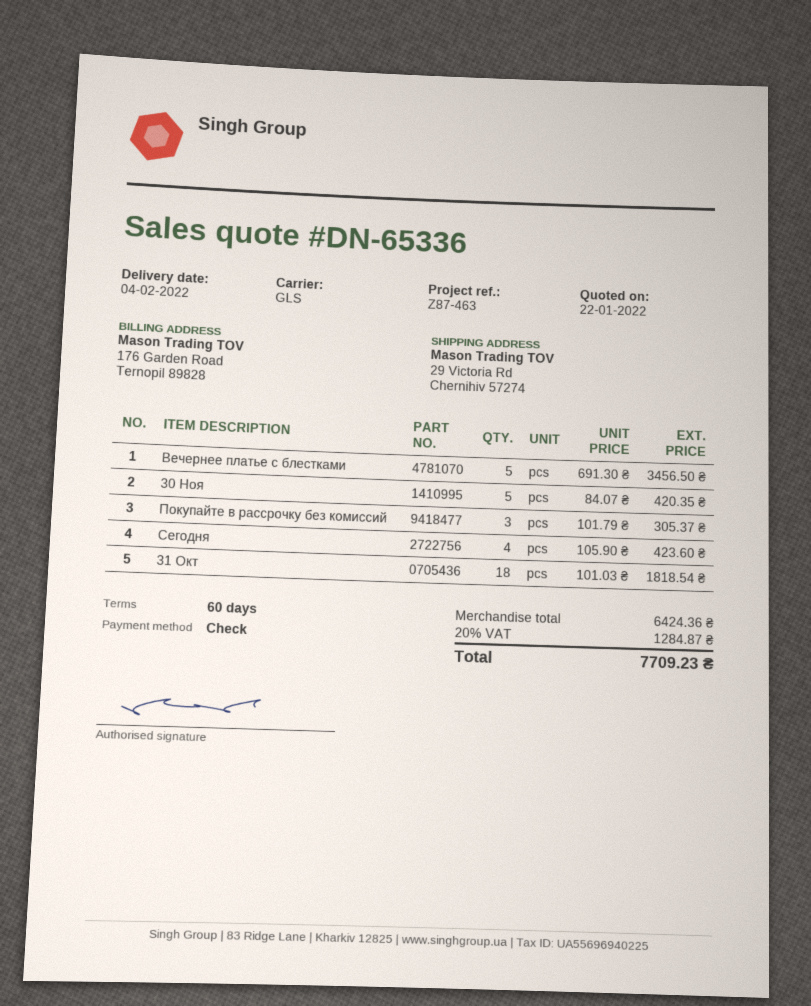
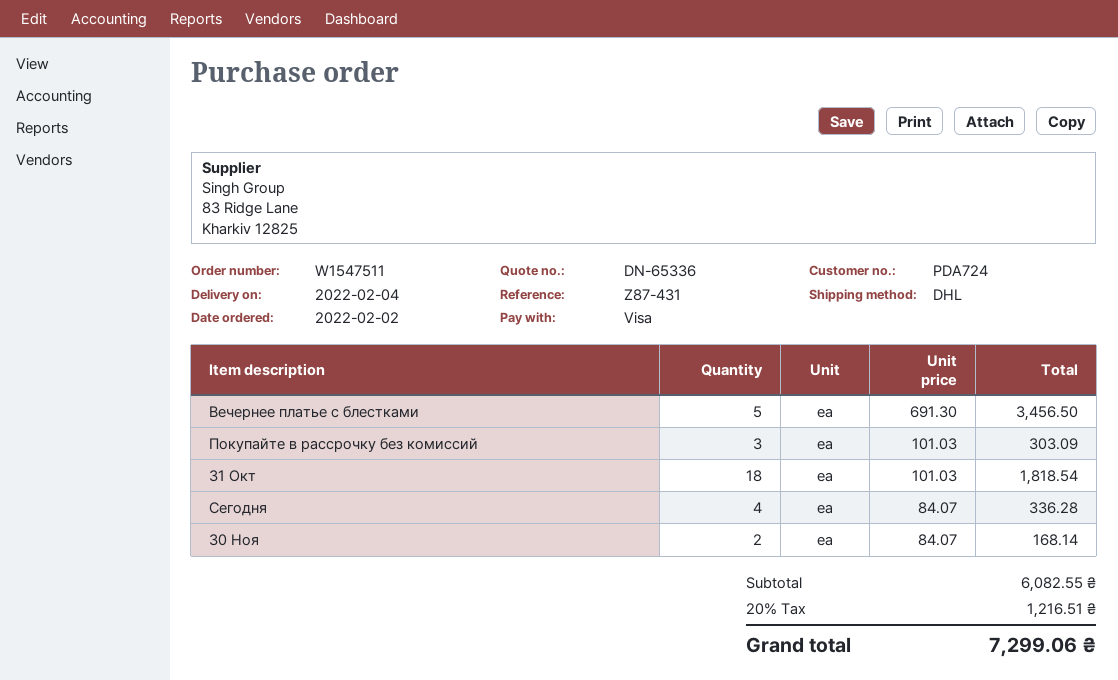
reference: Z87-463 -> Z87-431
payment method: cheque -> Visa
shipping method: GLS -> DHL
30 Ноя: 5 x 84.07 = 420.35 -> 2 x 84.07 = 168.14
Покупайте в рассрочку без комиссий: 3 x 101.79 = 305.37 -> 3 x 101.03 = 303.09
Сегодня: 4 x 105.90 = 423.60 -> 4 x 84.07 = 336.28
subtotal: 6424.36 -> 6082.55
tax: 20% = 1284.87 -> 20% = 1216.51
total: 7709.23 -> 7299.06

